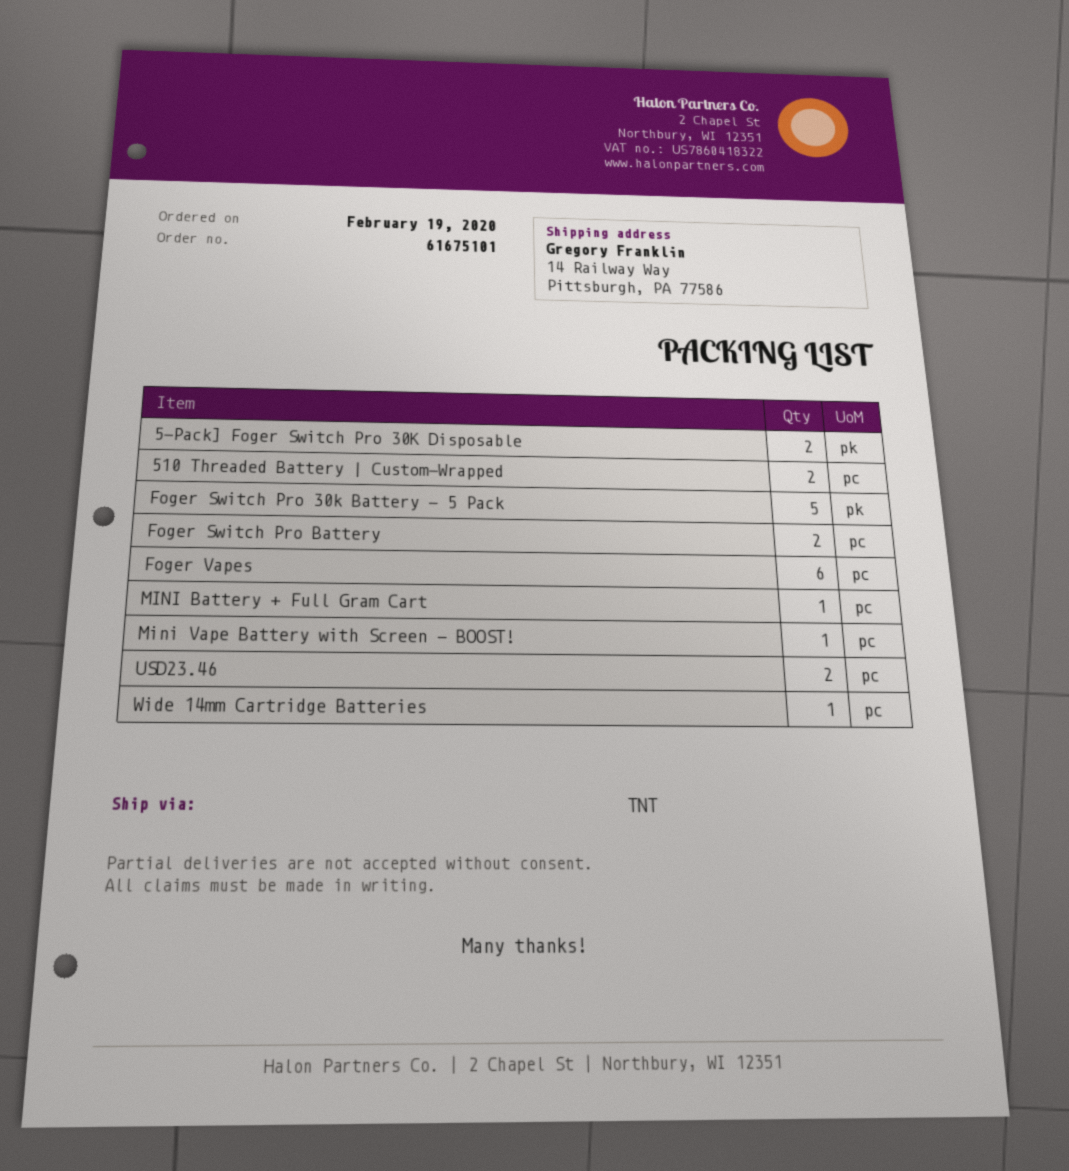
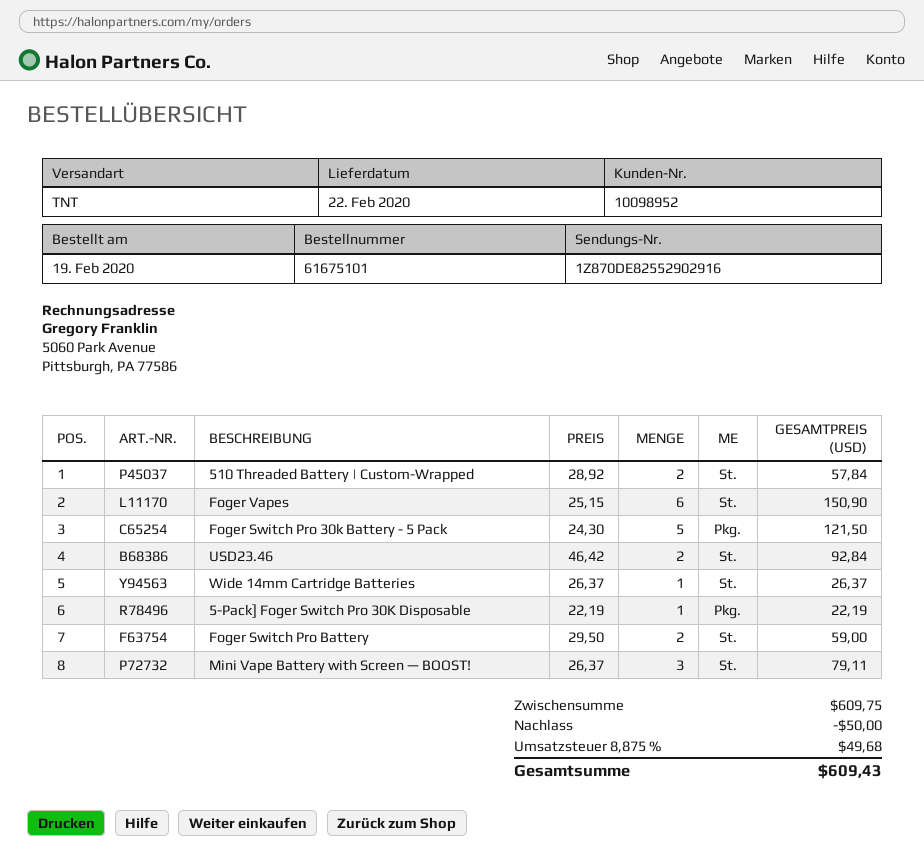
5-Pack] Foger Switch Pro 30K Disposable: 2 -> 1
MINI Battery + Full Gram Cart: 1 -> none
Mini Vape Battery with Screen — BOOST!: 1 -> 3

